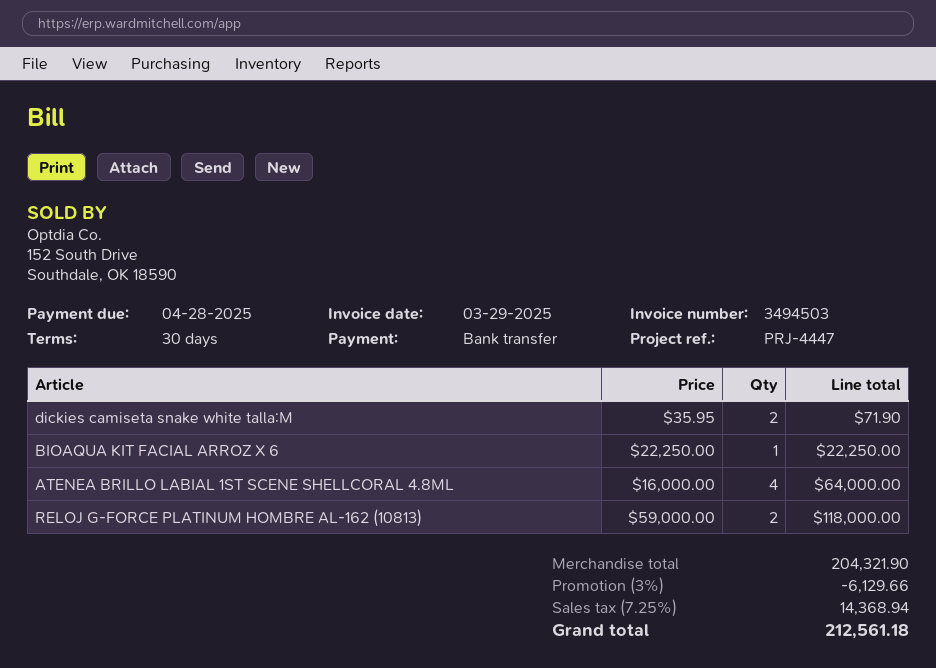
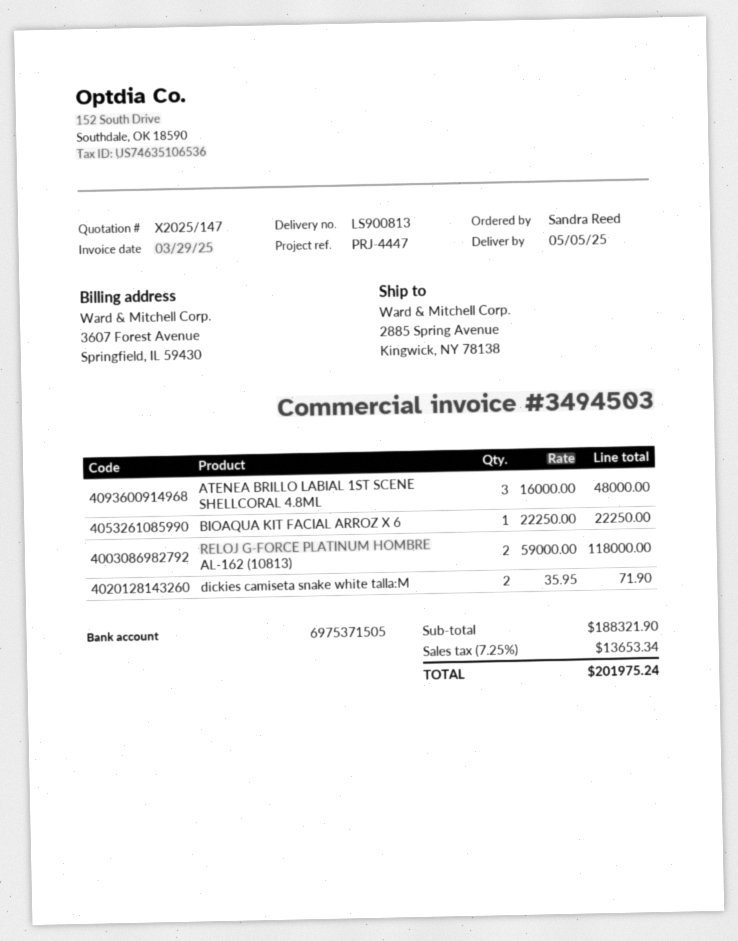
ATENEA BRILLO LABIAL 1ST SCENE SHELLCORAL 4.8ML: 4 x 16000.00 = 64000.00 -> 3 x 16000.00 = 48000.00
subtotal: 204321.90 -> 188321.90
discount: 3% = 6129.66 -> none
tax: 7.25% = 14368.94 -> 7.25% = 13653.34
total: 212561.18 -> 201975.24

